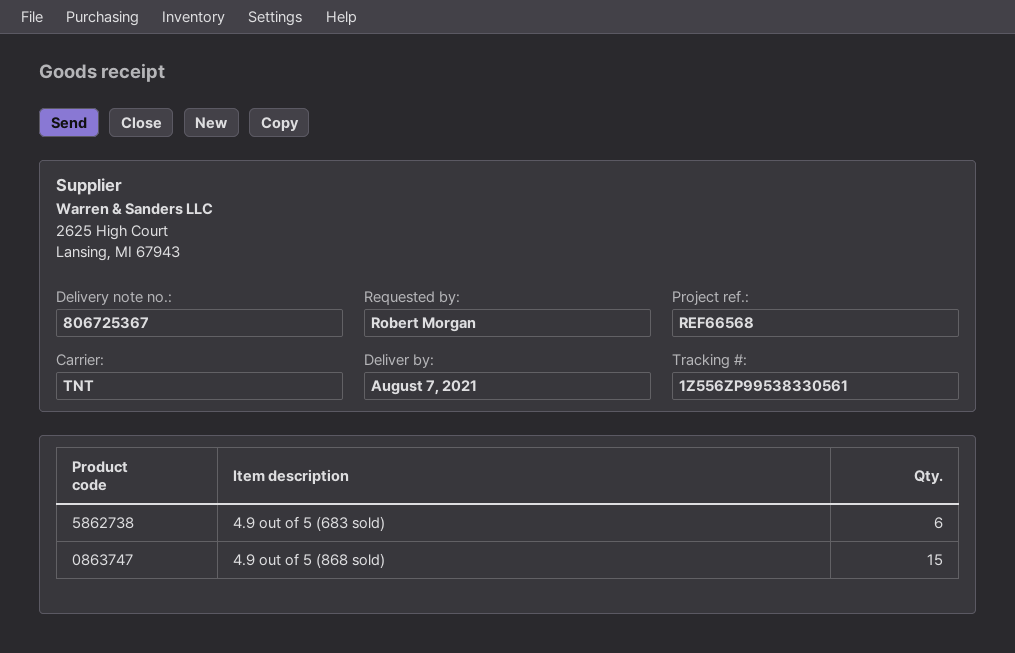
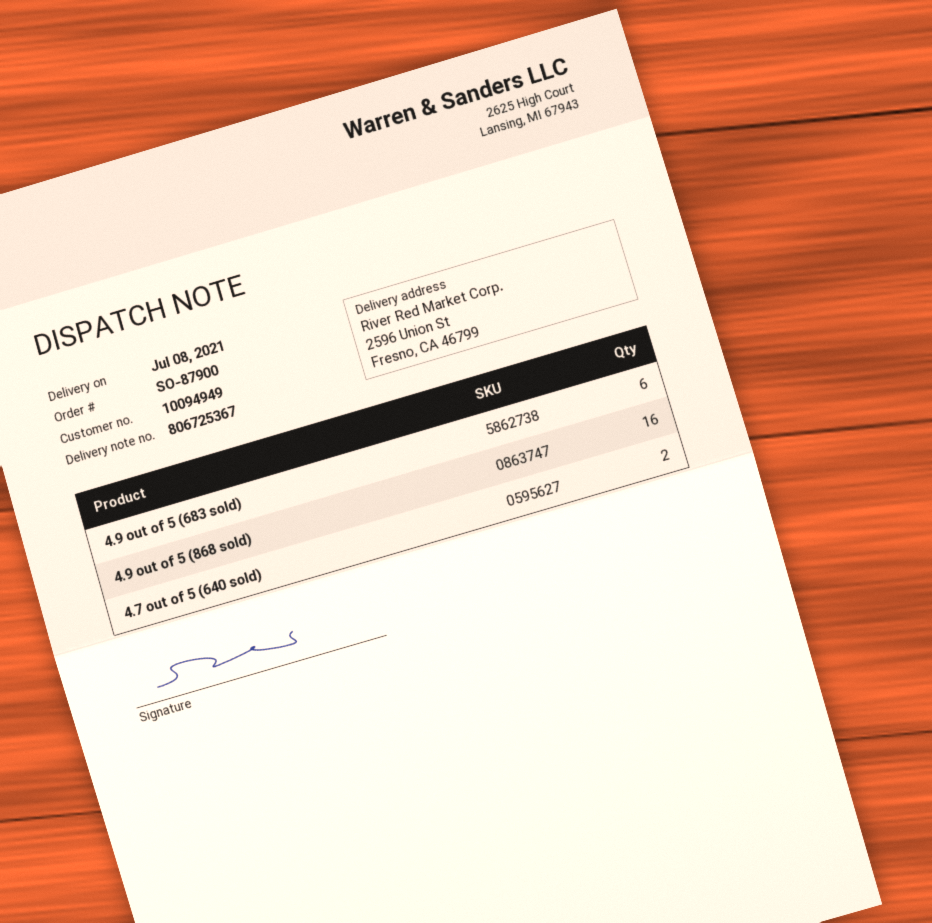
delivery date: 2021-08-07 -> 2021-07-08
4.9 out of 5 (868 sold): 15 -> 16
4.7 out of 5 (640 sold): none -> 2

